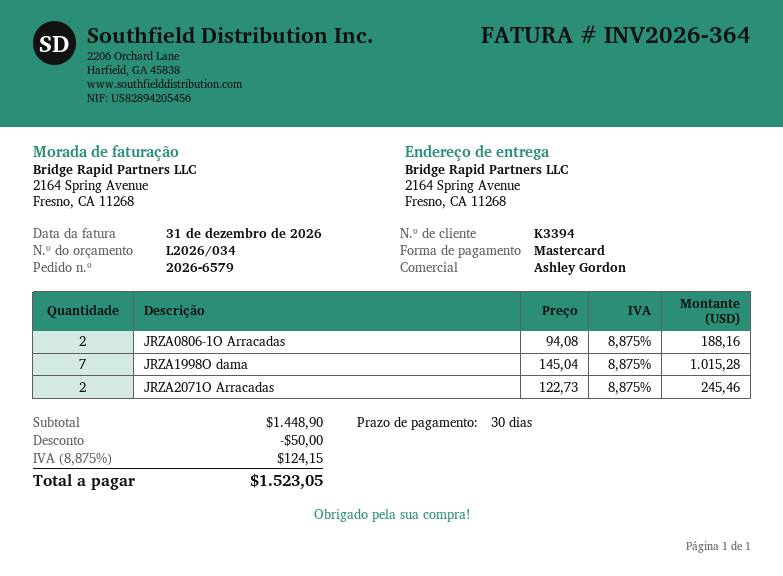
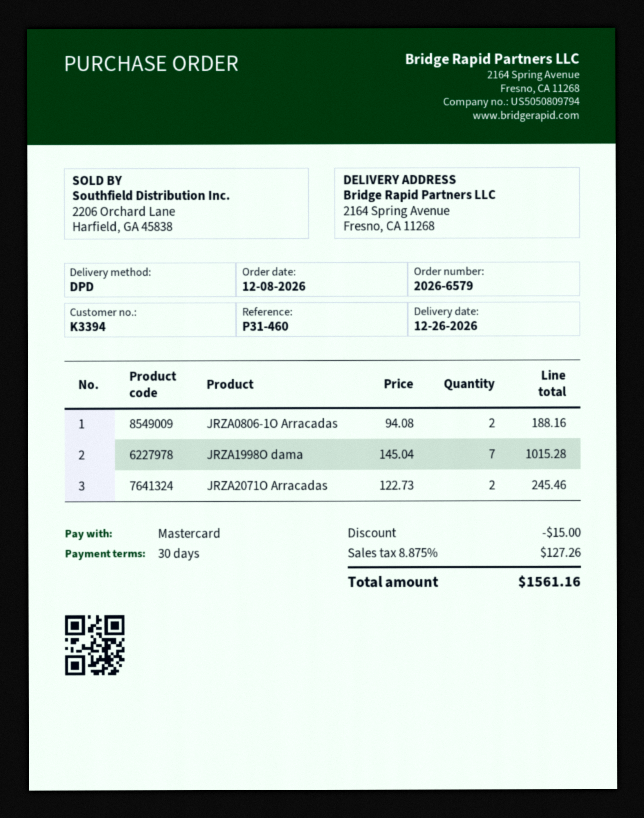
discount: 50.00 -> 15.00
tax: 8.875% = 124.15 -> 8.875% = 127.26
total: 1523.05 -> 1561.16

